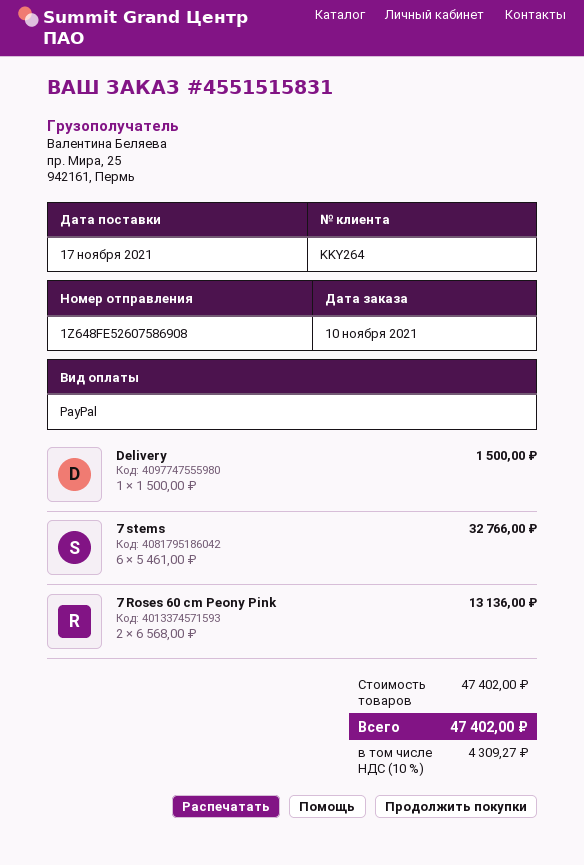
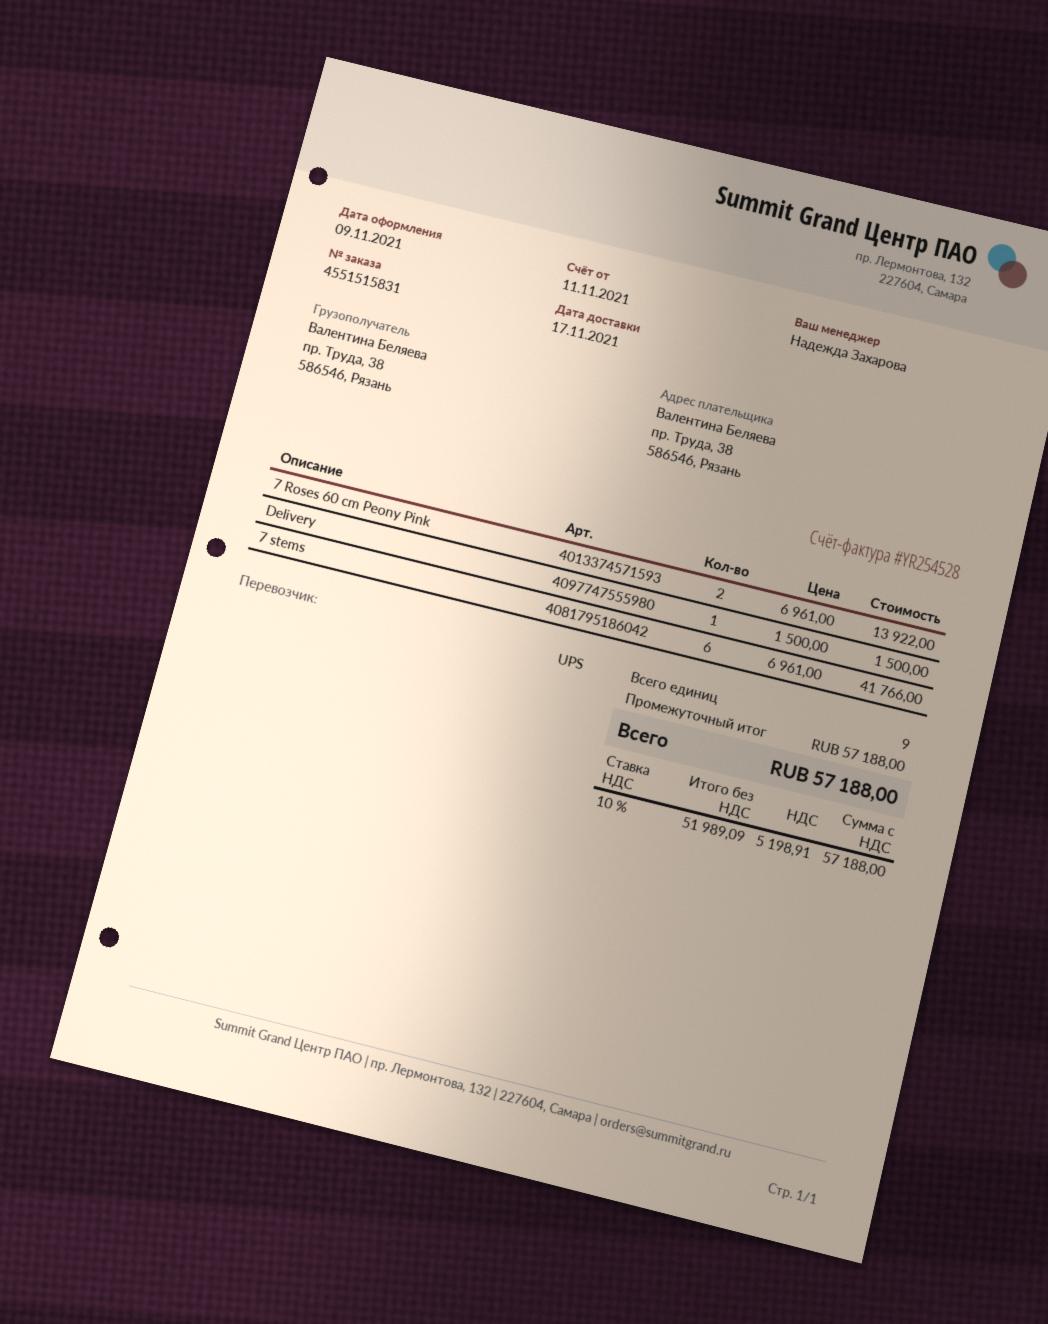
order date: 2021-11-10 -> 2021-11-09
ship to: пр. Мира, 25, 942161, Пермь -> пр. Труда, 38, 586546, Рязань
7 stems: 6 x 5461.00 = 32766.00 -> 6 x 6961.00 = 41766.00
7 Roses 60 cm Peony Pink: 2 x 6568.00 = 13136.00 -> 2 x 6961.00 = 13922.00
subtotal: 47402.00 -> 57188.00
tax: 10% = 4309.27 -> 10% = 5198.91
total: 47402.00 -> 57188.00

